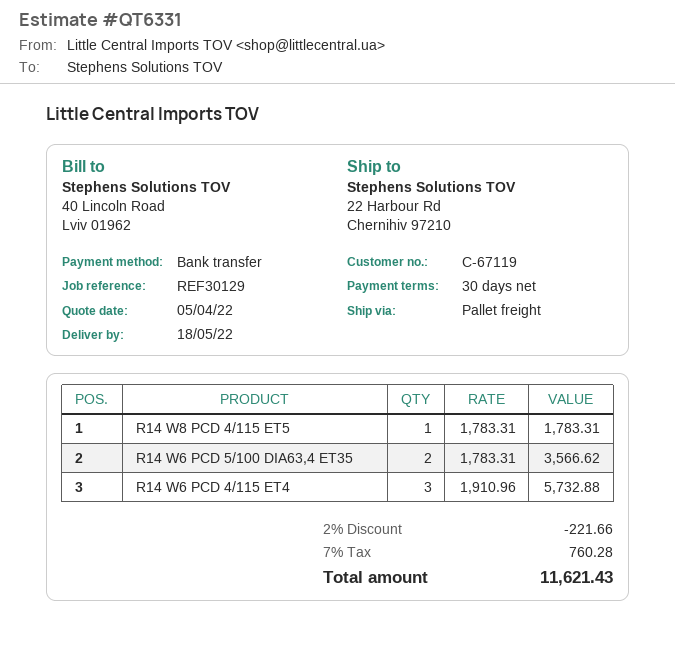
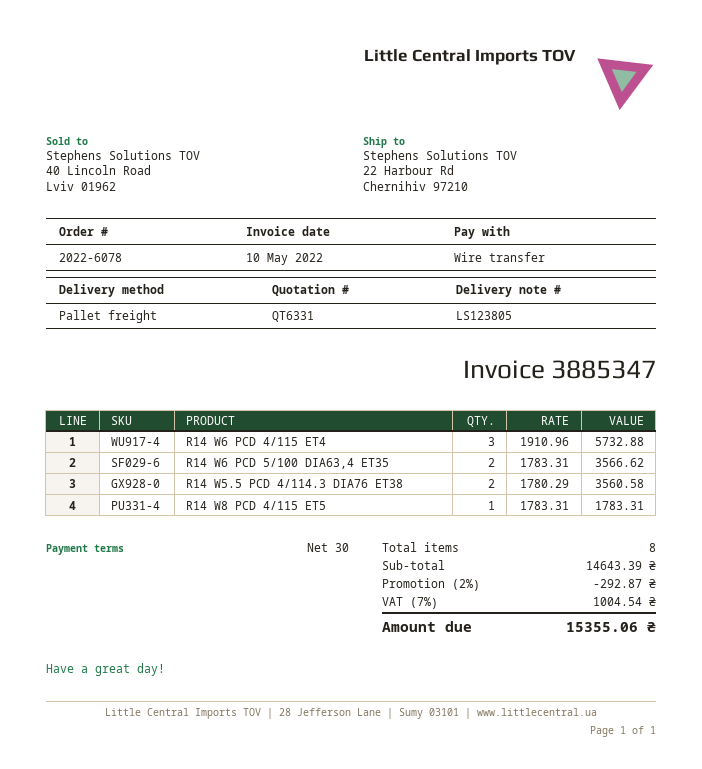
R14 W5.5 PCD 4/114.3 DIA76 ET38: none -> 2 x 1780.29 = 3560.58
discount: 2% = 221.66 -> 2% = 292.87
tax: 7% = 760.28 -> 7% = 1004.54
total: 11621.43 -> 15355.06

